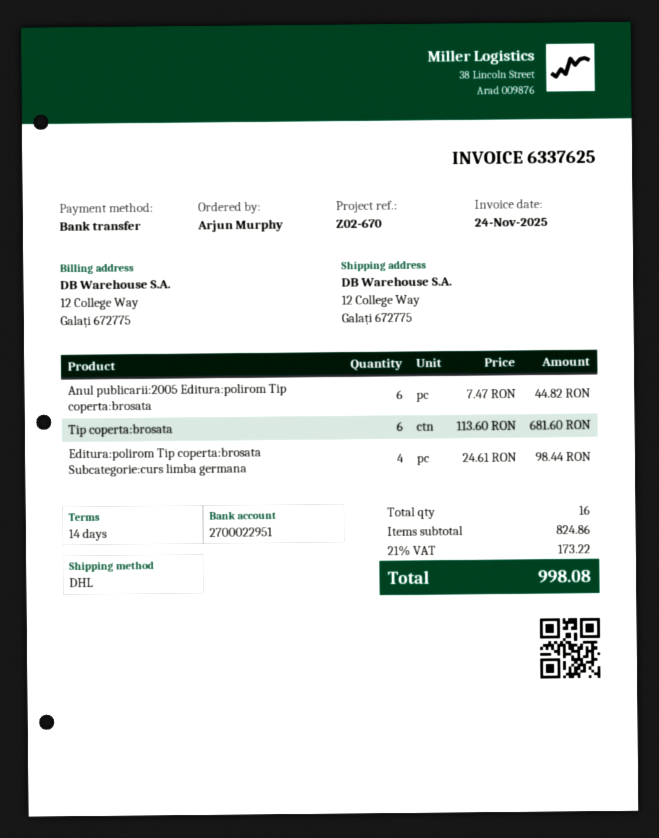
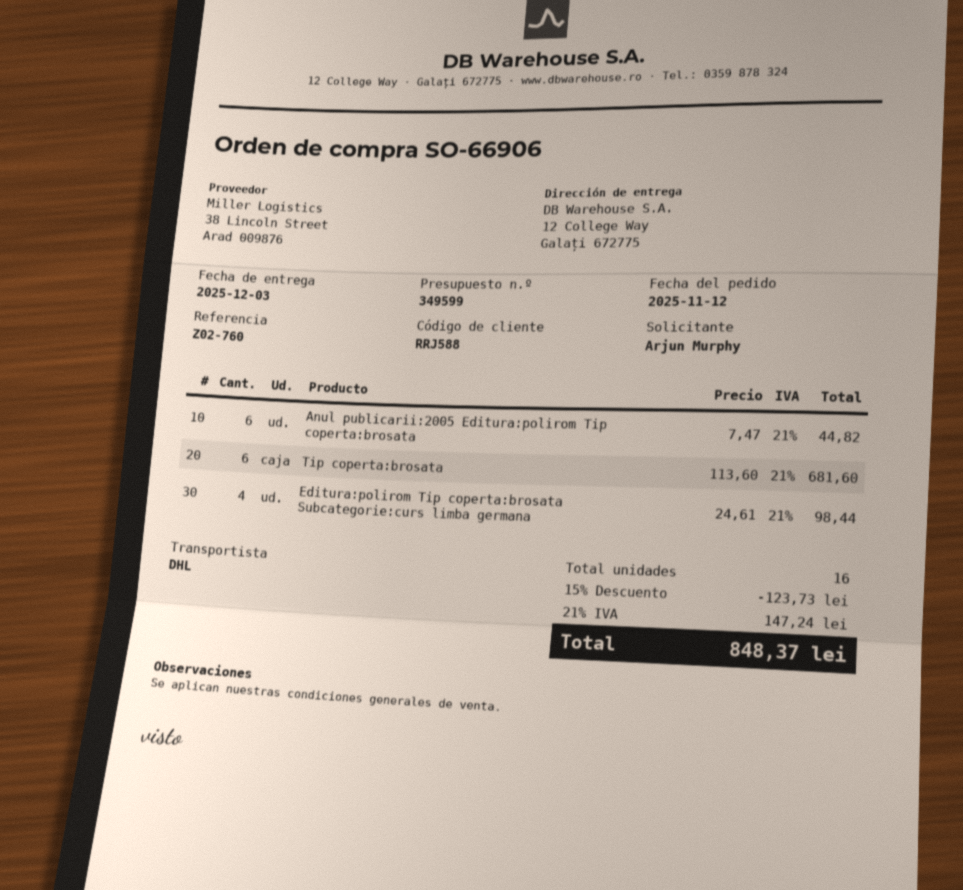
reference: Z02-670 -> Z02-760
discount: none -> 15% = 123.73
tax: 21% = 173.22 -> 21% = 147.24
total: 998.08 -> 848.37

